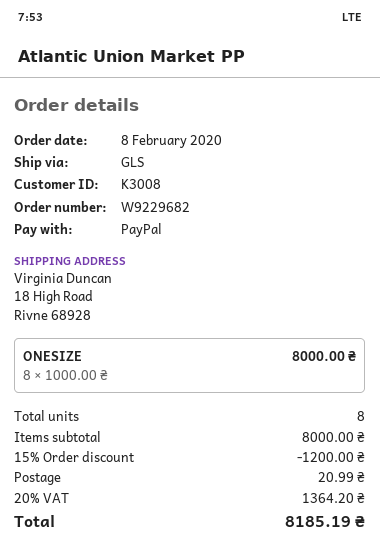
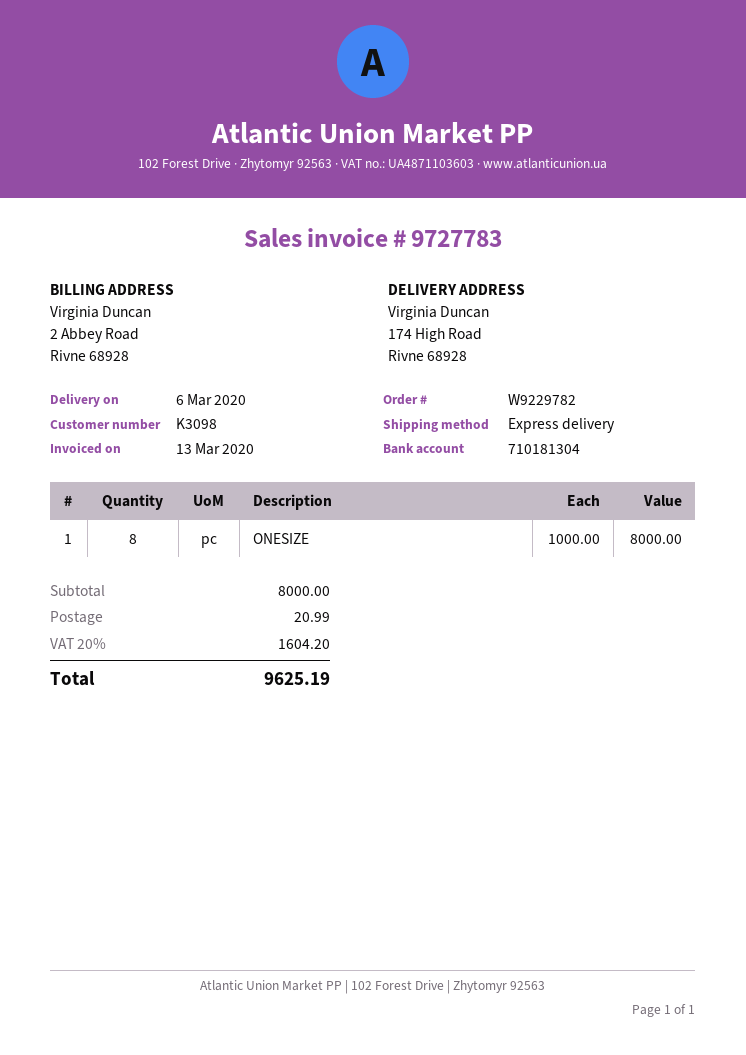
order number: W9229682 -> W9229782
customer number: K3008 -> K3098
shipping method: GLS -> express
ship to: 18 High Road, Rivne 68928 -> 174 High Road, Rivne 68928
discount: 15% = 1200.00 -> none
tax: 20% = 1364.20 -> 20% = 1604.20
total: 8185.19 -> 9625.19

